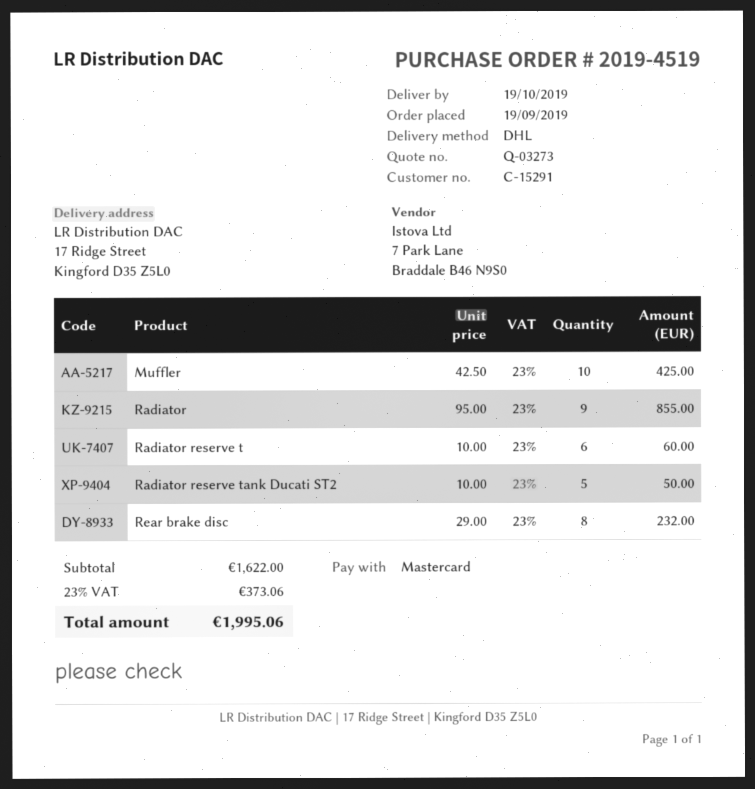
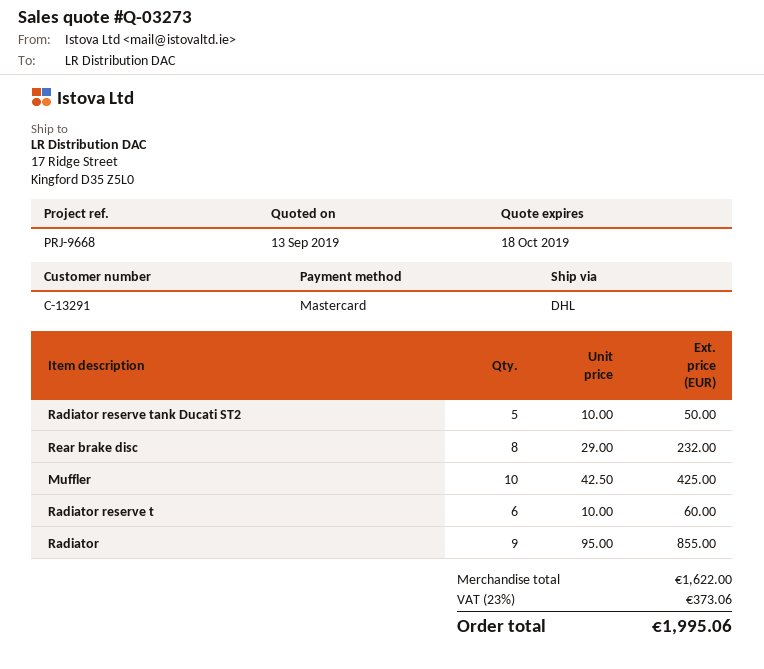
customer number: C-15291 -> C-13291

